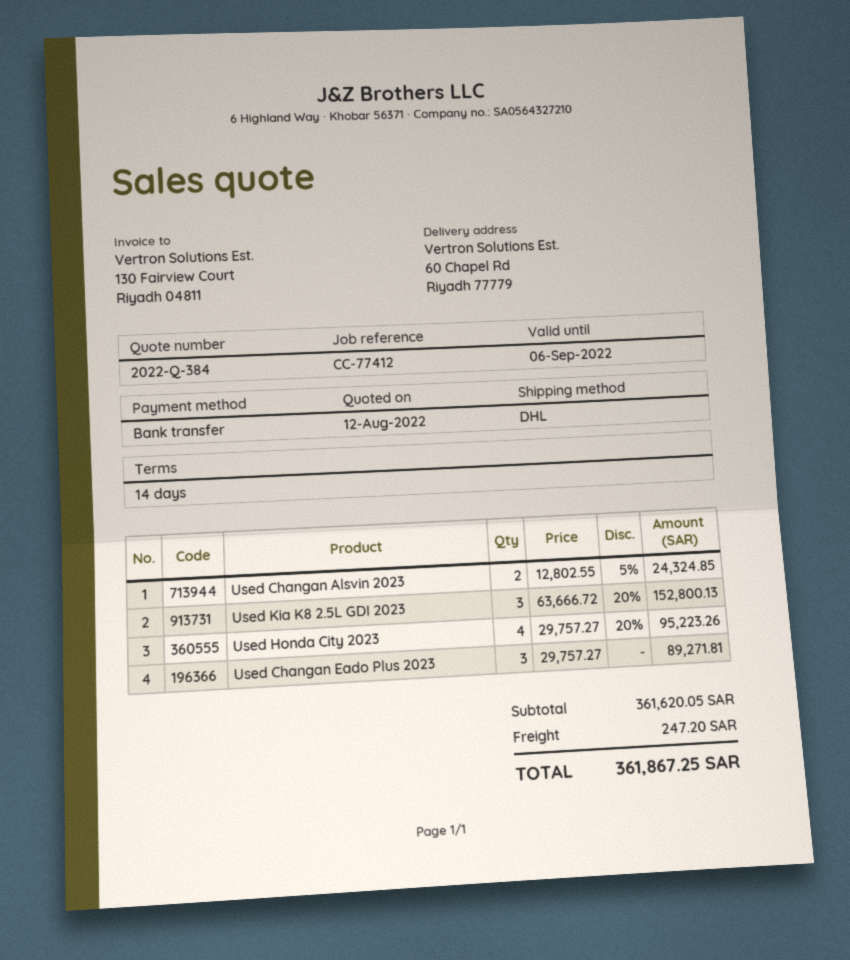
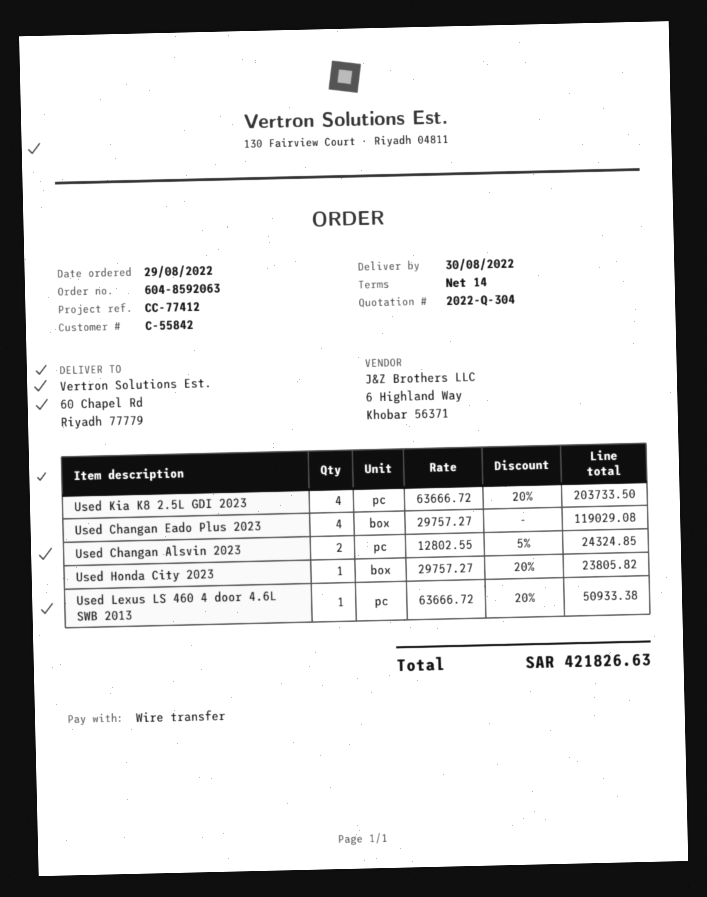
quote number: 2022-Q-384 -> 2022-Q-304
Used Kia K8 2.5L GDI 2023: 3 x 63666.72 - 20% = 152800.13 -> 4 x 63666.72 - 20% = 203733.50
Used Honda City 2023: 4 x 29757.27 - 20% = 95223.26 -> 1 x 29757.27 - 20% = 23805.82
Used Changan Eado Plus 2023: 3 x 29757.27 = 89271.81 -> 4 x 29757.27 = 119029.08
Used Lexus LS 460 4 door 4.6L SWB 2013: none -> 1 x 63666.72 - 20% = 50933.38
shipping: 247.20 -> none
total: 361867.25 -> 421826.63

